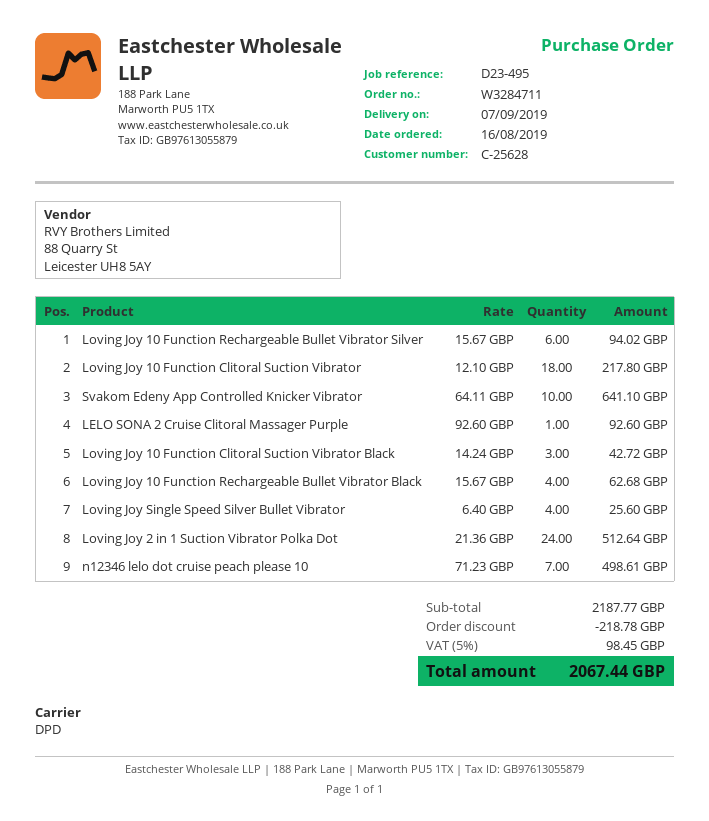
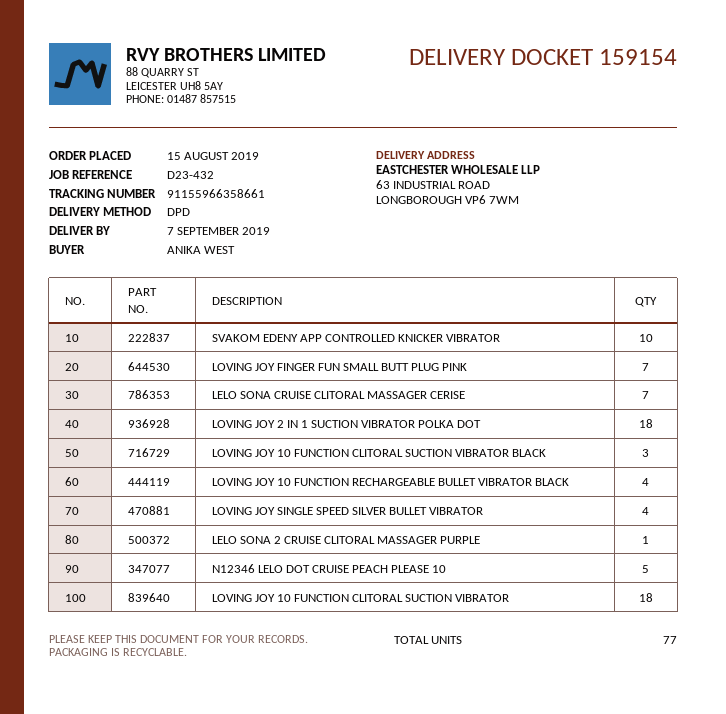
order date: 2019-08-16 -> 2019-08-15
reference: D23-495 -> D23-432
Loving Joy 10 Function Rechargeable Bullet Vibrator Silver: 6 -> none
Loving Joy 2 in 1 Suction Vibrator Polka Dot: 24 -> 18
n12346 lelo dot cruise peach please 10: 7 -> 5
LOVING JOY FINGER FUN SMALL BUTT PLUG PINK: none -> 7
LELO SONA CRUISE CLITORAL MASSAGER CERISE: none -> 7

